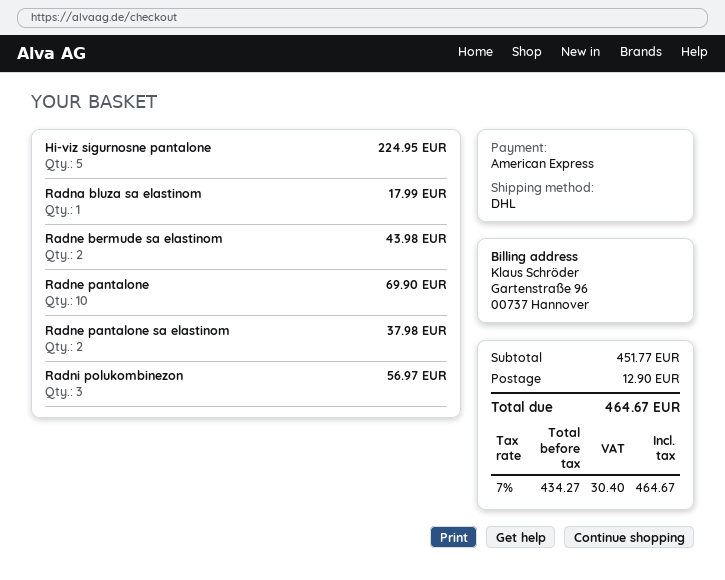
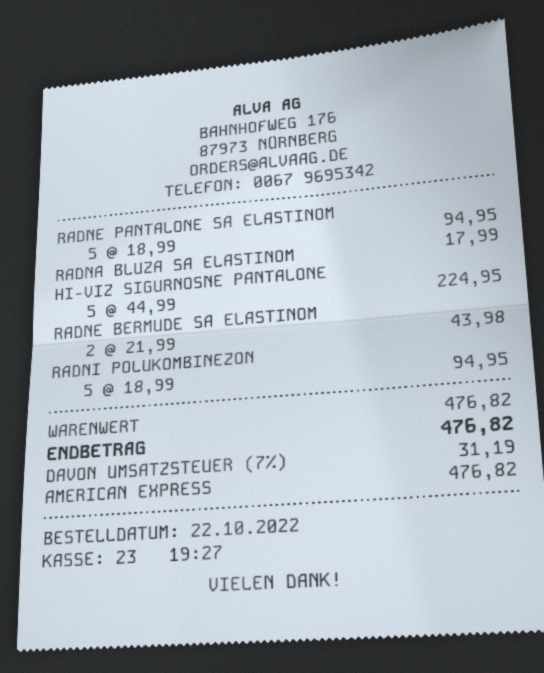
Radne pantalone: 10 for 69.90 -> none
Radne pantalone sa elastinom: 2 for 37.98 -> 5 for 94.95
Radni polukombinezon: 3 for 56.97 -> 5 for 94.95
subtotal: 451.77 -> 476.82
shipping: 12.90 -> none
tax: 7% = 30.40 -> 7% = 31.19
total: 464.67 -> 476.82

